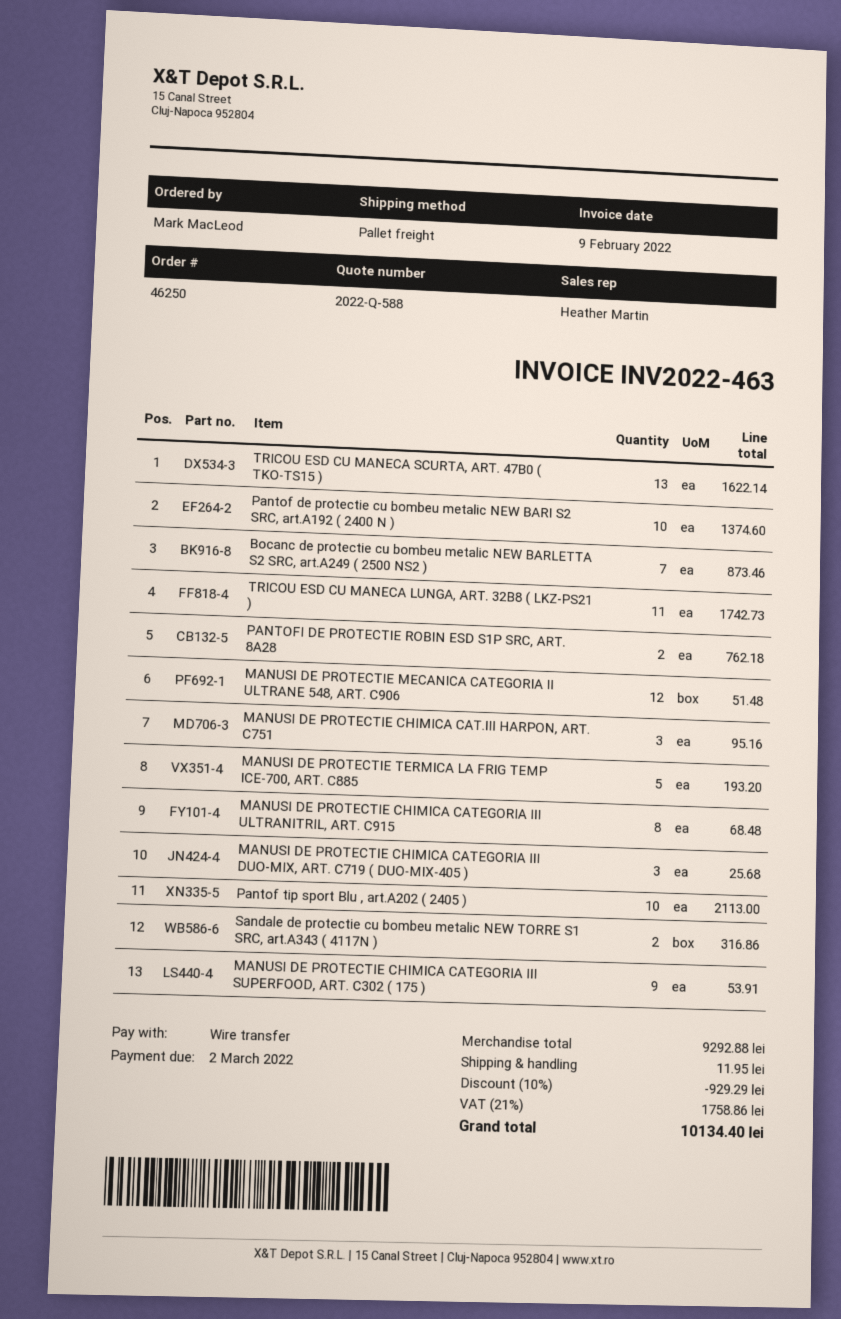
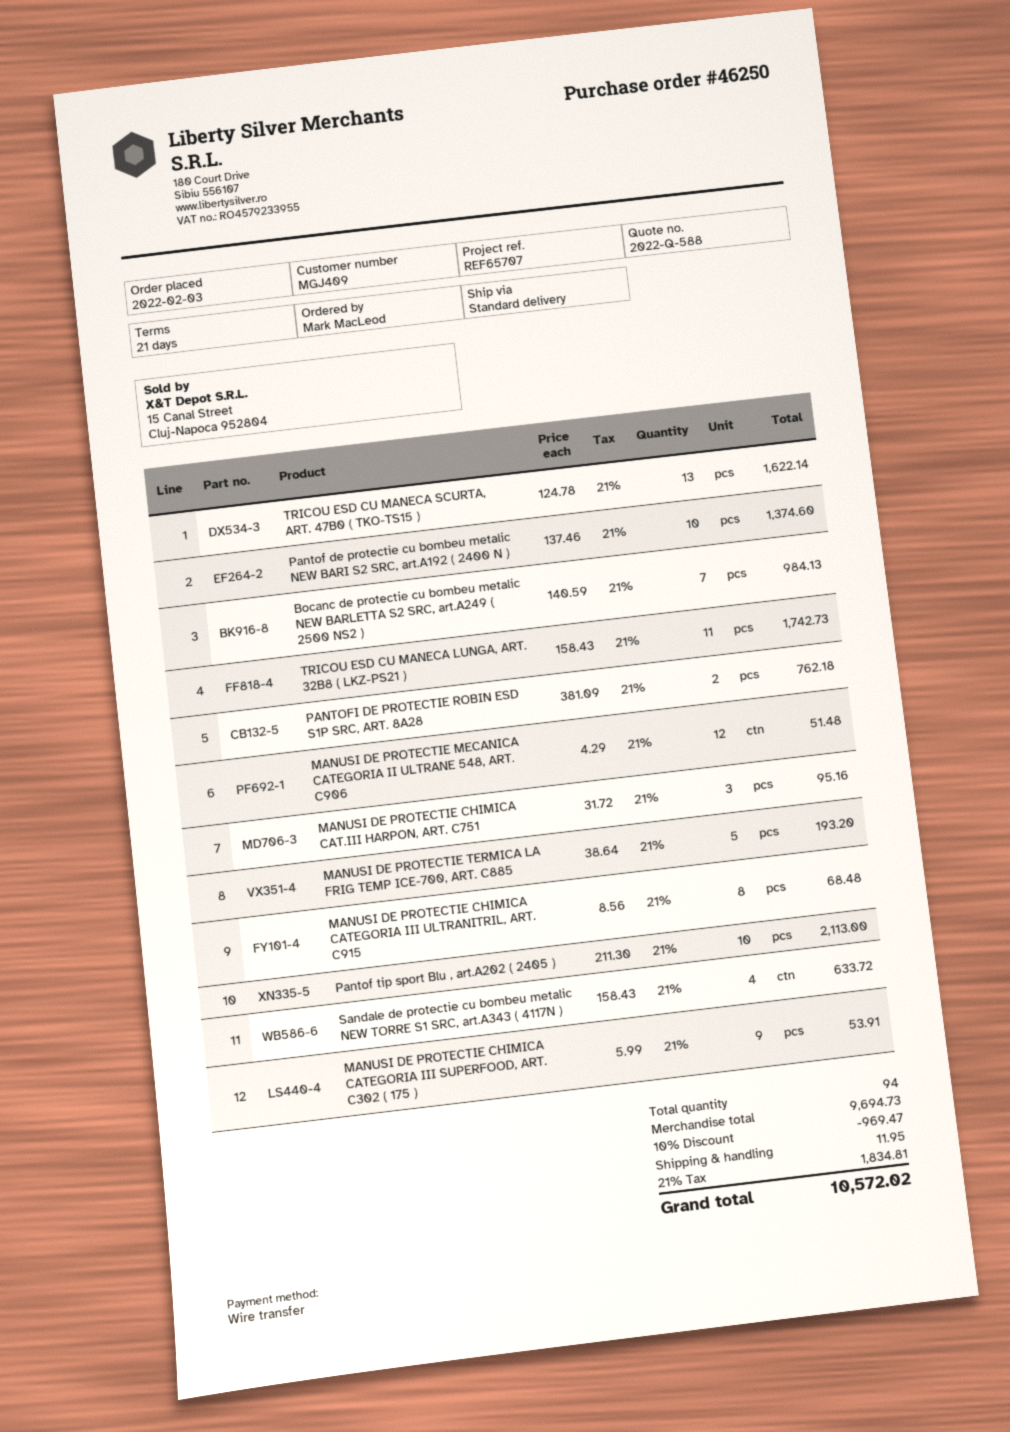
shipping method: pallet freight -> standard
Bocanc de protectie cu bombeu metalic NEW BARLETTA S2 SRC, art.A249 ( 2500 NS2 ): 7 for 873.46 -> 7 for 984.13
MANUSI DE PROTECTIE CHIMICA CATEGORIA III DUO-MIX, ART. C719 ( DUO-MIX-405 ): 3 for 25.68 -> none
Sandale de protectie cu bombeu metalic NEW TORRE S1 SRC, art.A343 ( 4117N ): 2 for 316.86 -> 4 for 633.72
subtotal: 9292.88 -> 9694.73
discount: 10% = 929.29 -> 10% = 969.47
tax: 21% = 1758.86 -> 21% = 1834.81
total: 10134.40 -> 10572.02

